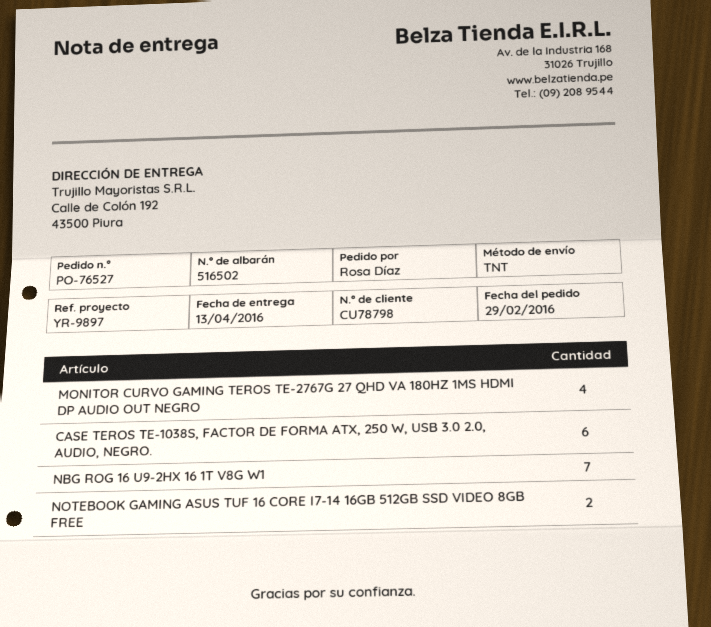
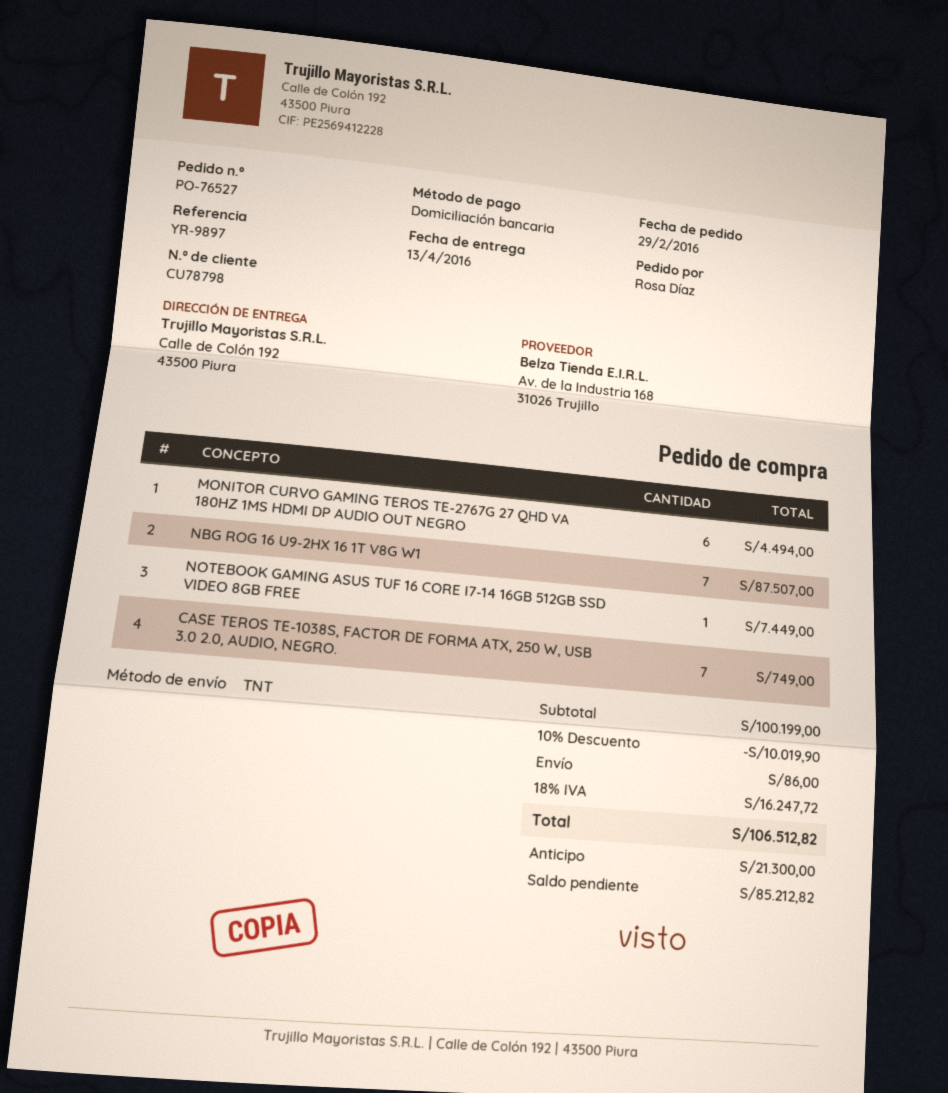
MONITOR CURVO GAMING TEROS TE-2767G 27 QHD VA 180HZ 1MS HDMI DP AUDIO OUT NEGRO: 4 -> 6
CASE TEROS TE-1038S, FACTOR DE FORMA ATX, 250 W, USB 3.0 2.0, AUDIO, NEGRO.: 6 -> 7
NOTEBOOK GAMING ASUS TUF 16 CORE I7-14 16GB 512GB SSD VIDEO 8GB FREE: 2 -> 1

